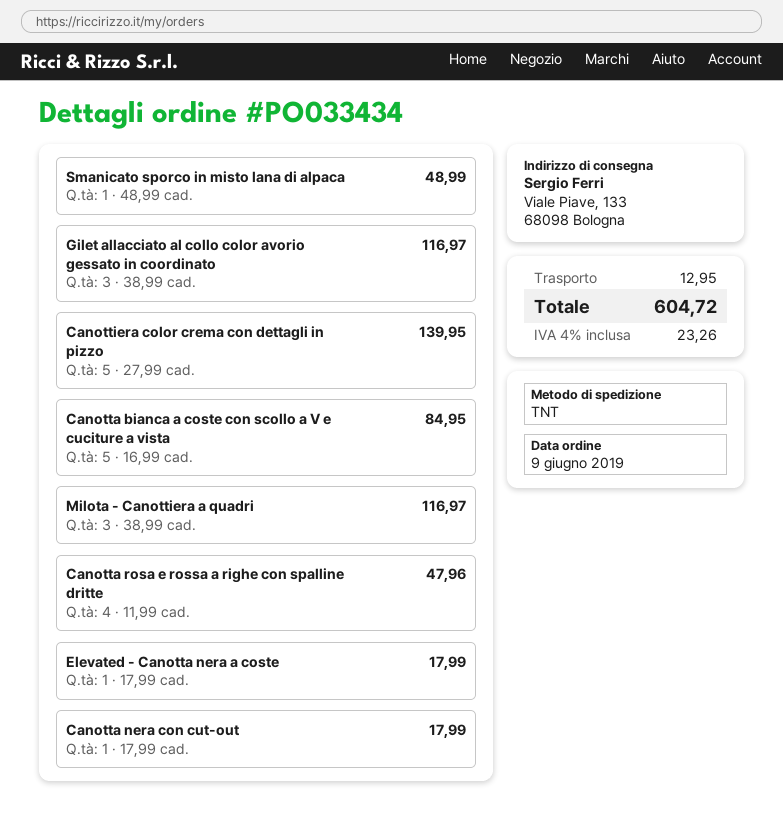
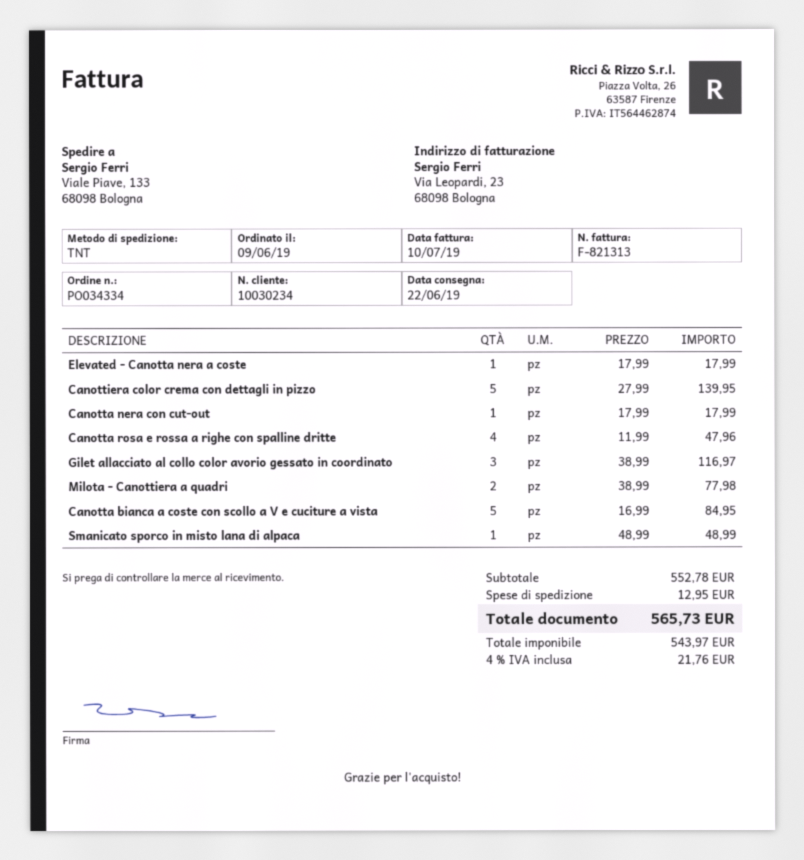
order number: PO033434 -> PO034334
Milota - Canottiera a quadri: 3 x 38.99 = 116.97 -> 2 x 38.99 = 77.98
tax: 4% = 23.26 -> 4% = 21.76
total: 604.72 -> 565.73

